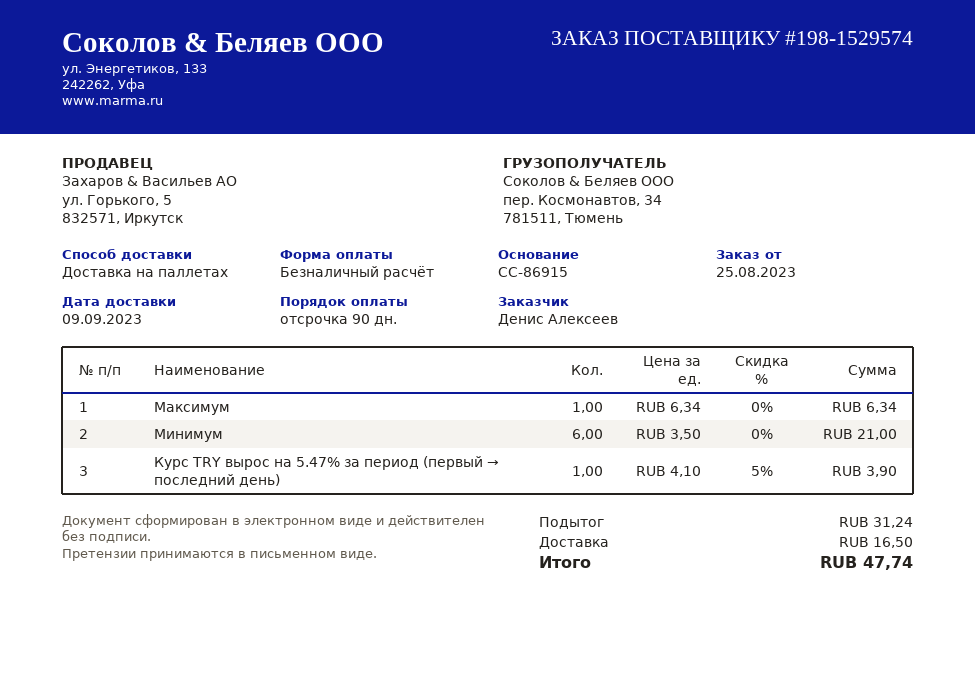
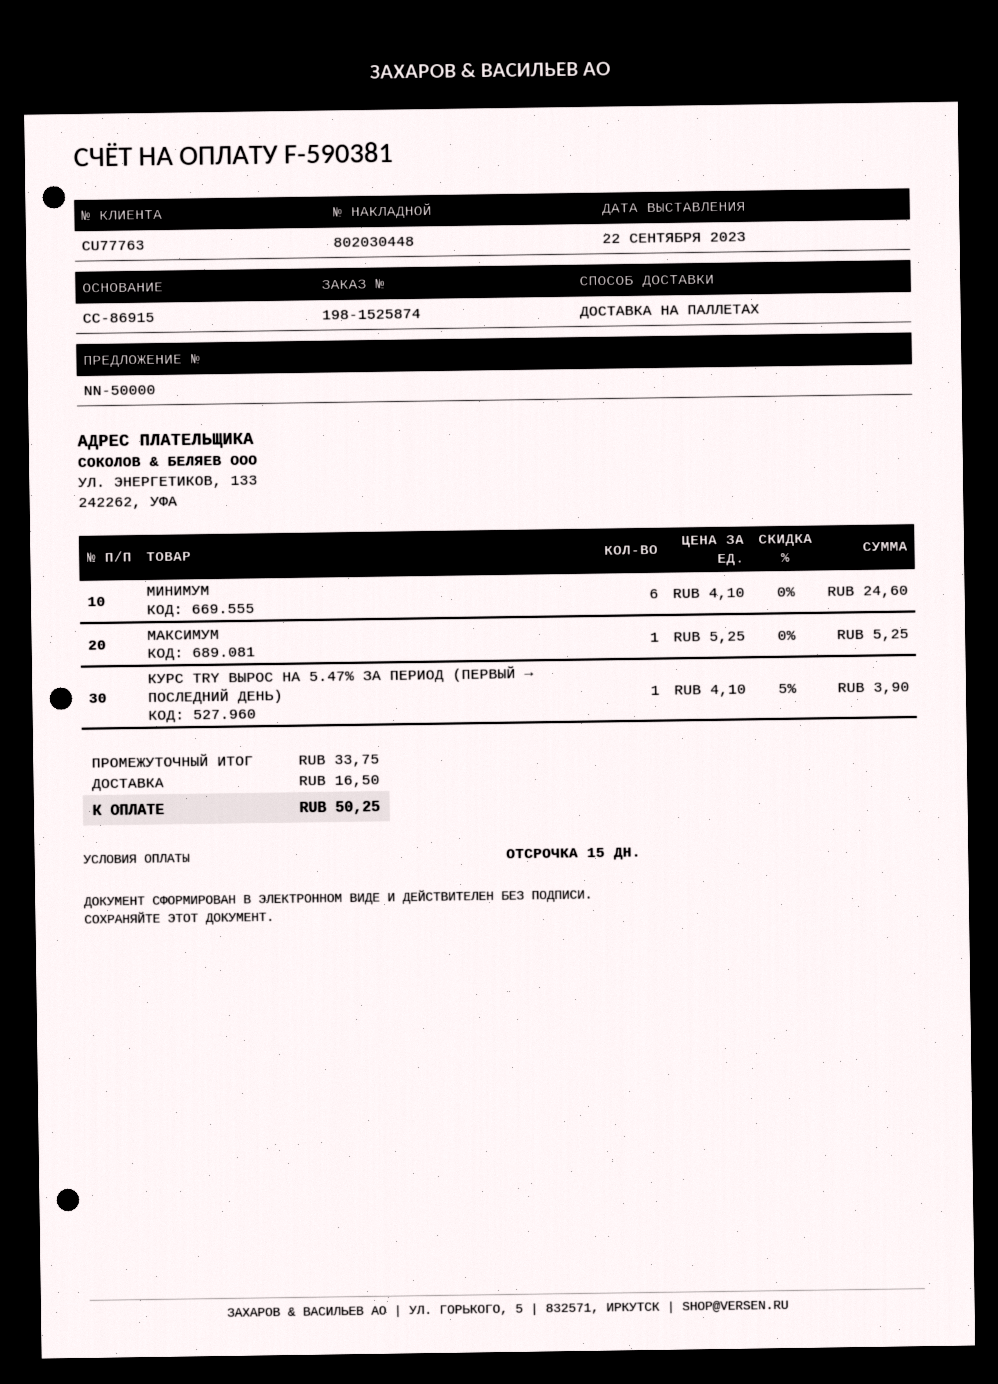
order number: 198-1529574 -> 198-1525874
payment terms: 90 days -> 15 days
Максимум: 1 x 6.34 = 6.34 -> 1 x 5.25 = 5.25
Минимум: 6 x 3.50 = 21.00 -> 6 x 4.10 = 24.60
subtotal: 31.24 -> 33.75
total: 47.74 -> 50.25

